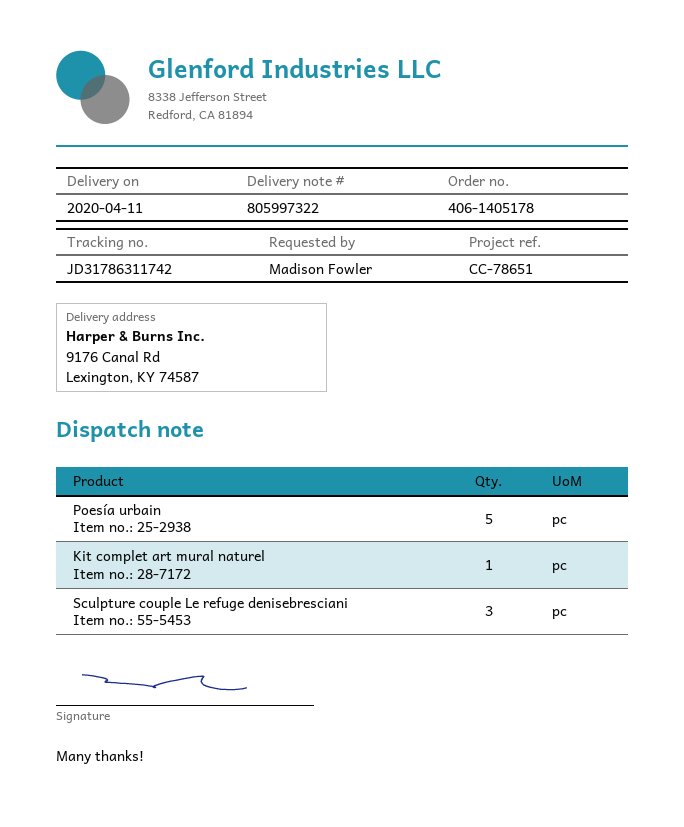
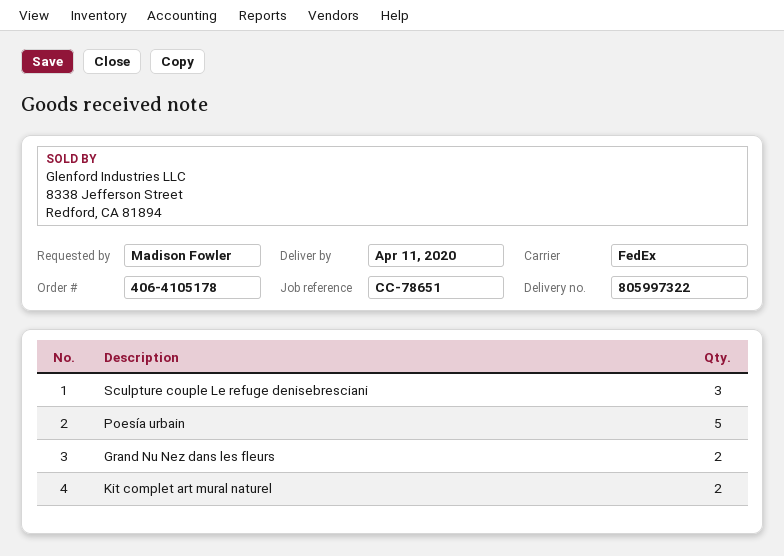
order number: 406-1405178 -> 406-4105178
Kit complet art mural naturel: 1 -> 2
Grand Nu Nez dans les fleurs: none -> 2

